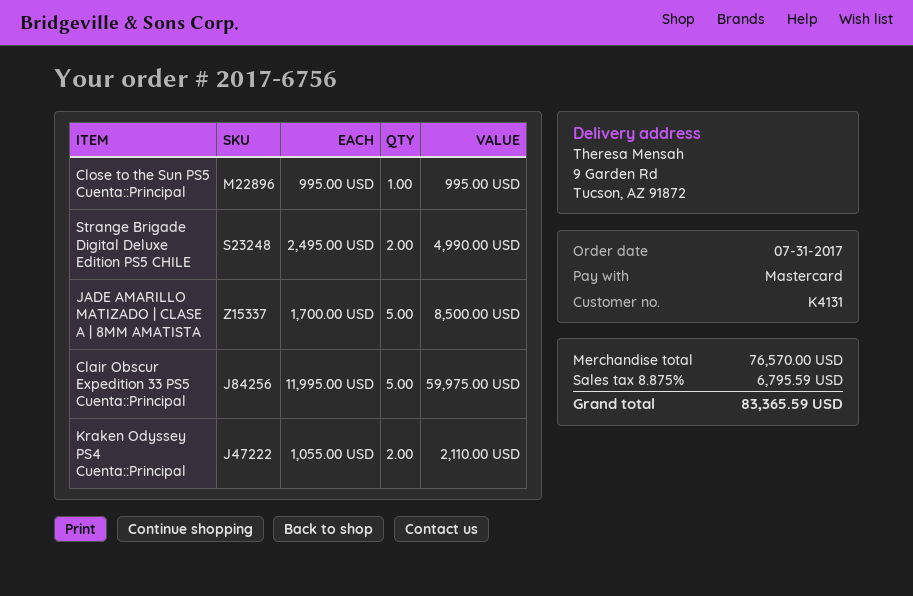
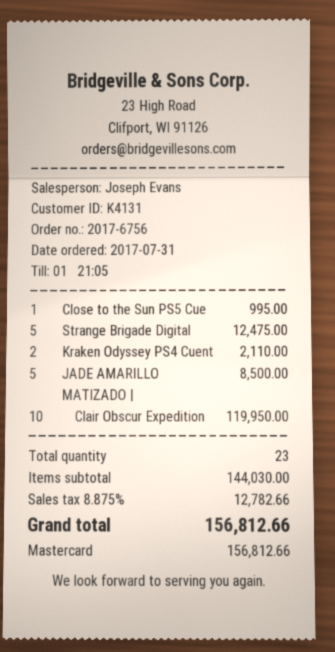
Strange Brigade Digital Deluxe Edition PS5 CHILE: 2 for 4990.00 -> 5 for 12475.00
Clair Obscur Expedition 33 PS5 Cuenta::Principal: 5 for 59975.00 -> 10 for 119950.00
subtotal: 76570.00 -> 144030.00
tax: 8.875% = 6795.59 -> 8.875% = 12782.66
total: 83365.59 -> 156812.66

